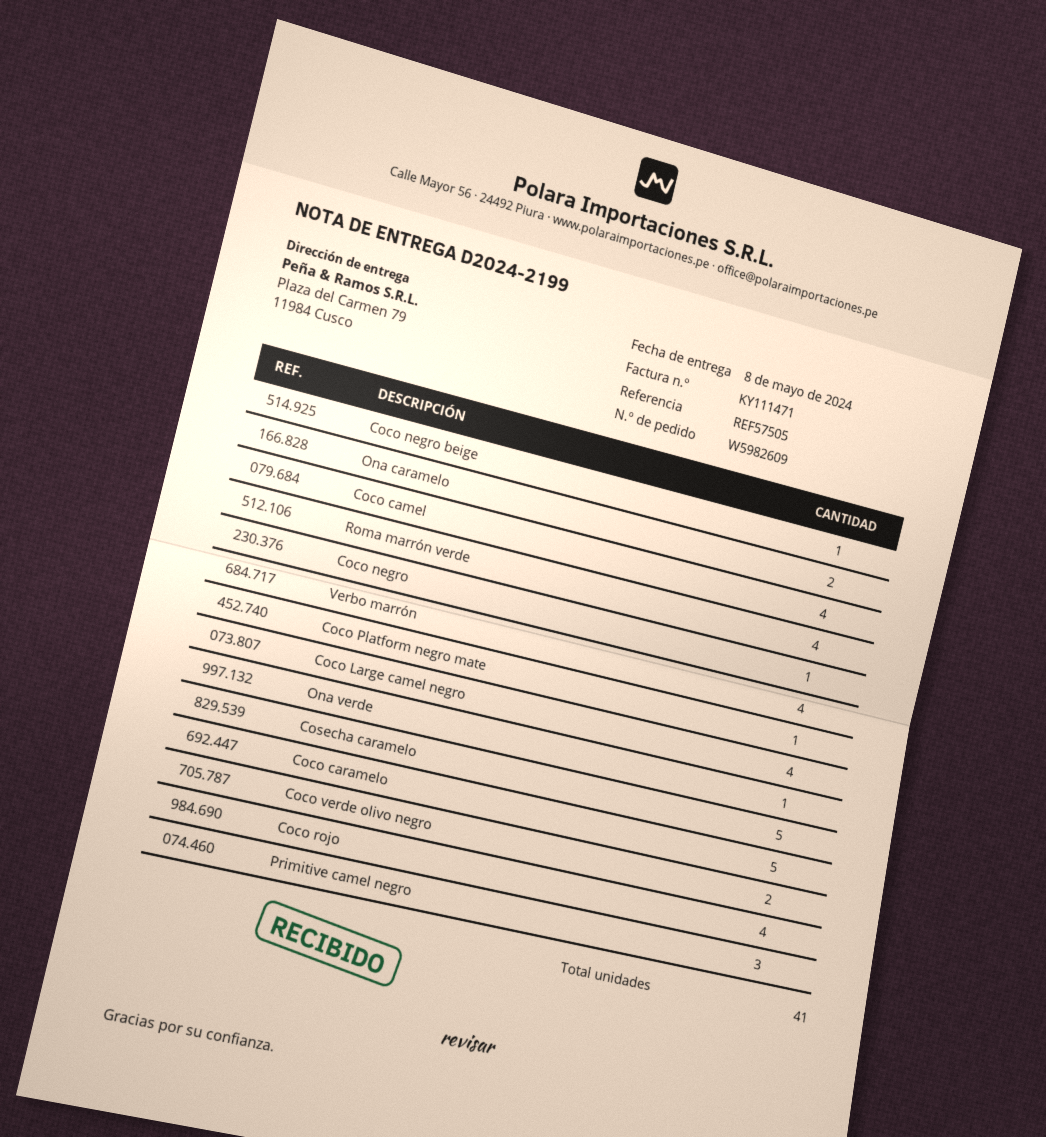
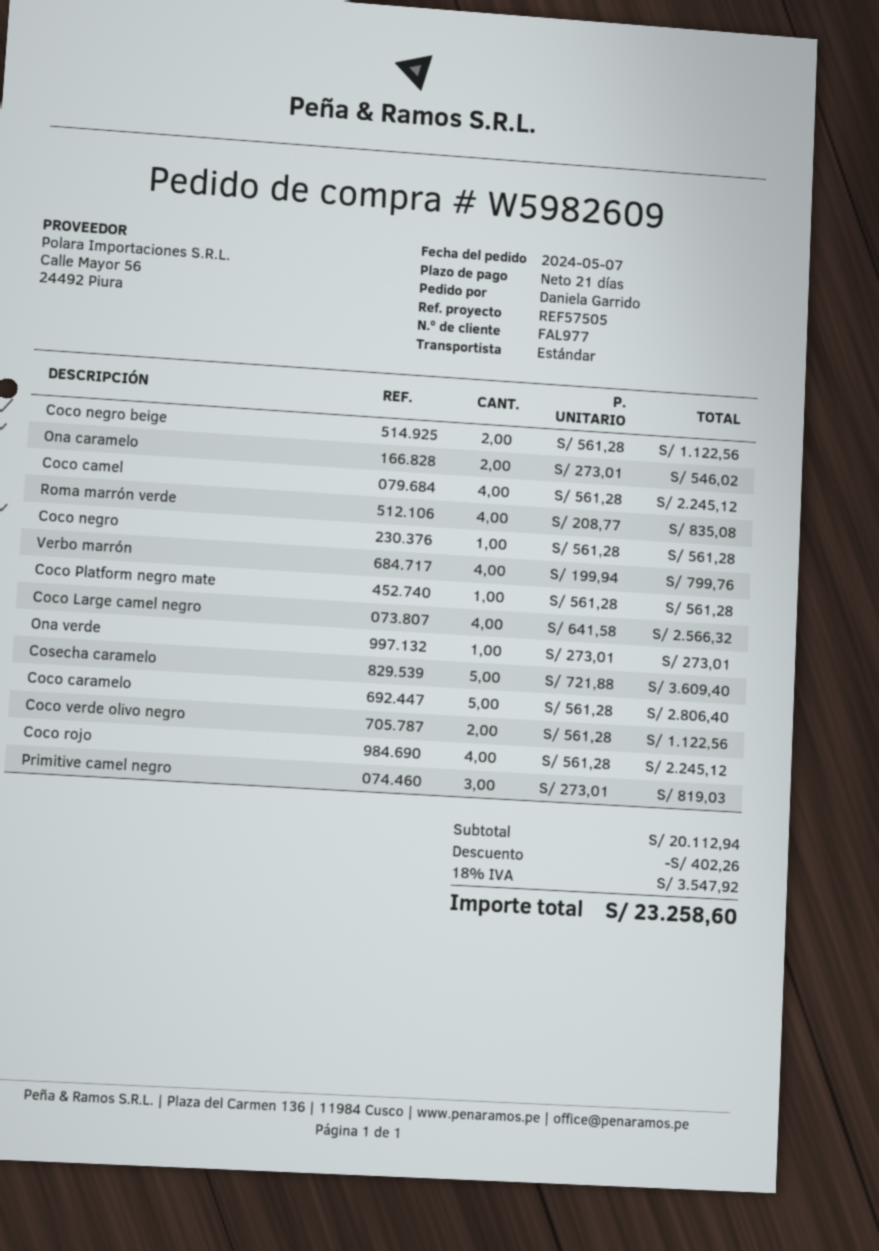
Coco negro beige: 1 -> 2

